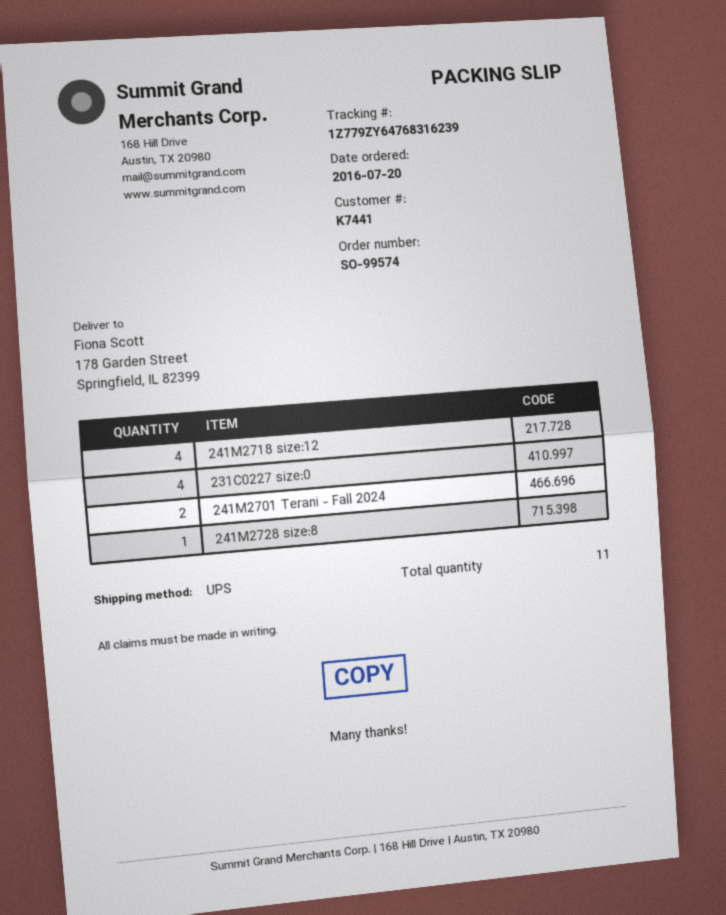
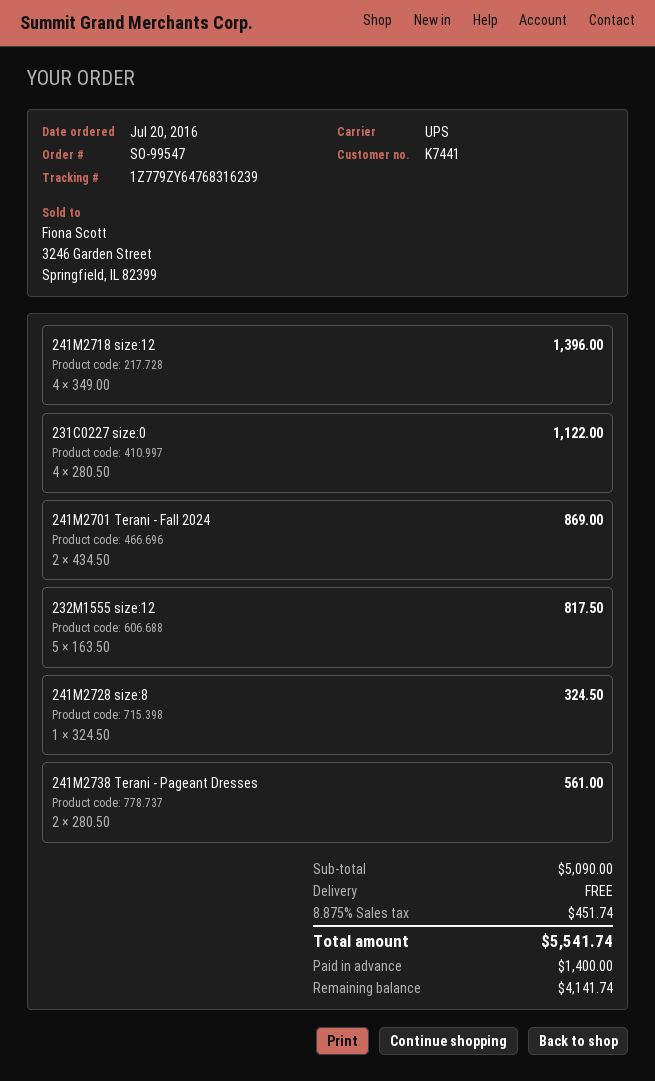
order number: SO-99574 -> SO-99547
232M1555 size:12: none -> 5
241M2738 Terani - Pageant Dresses: none -> 2

